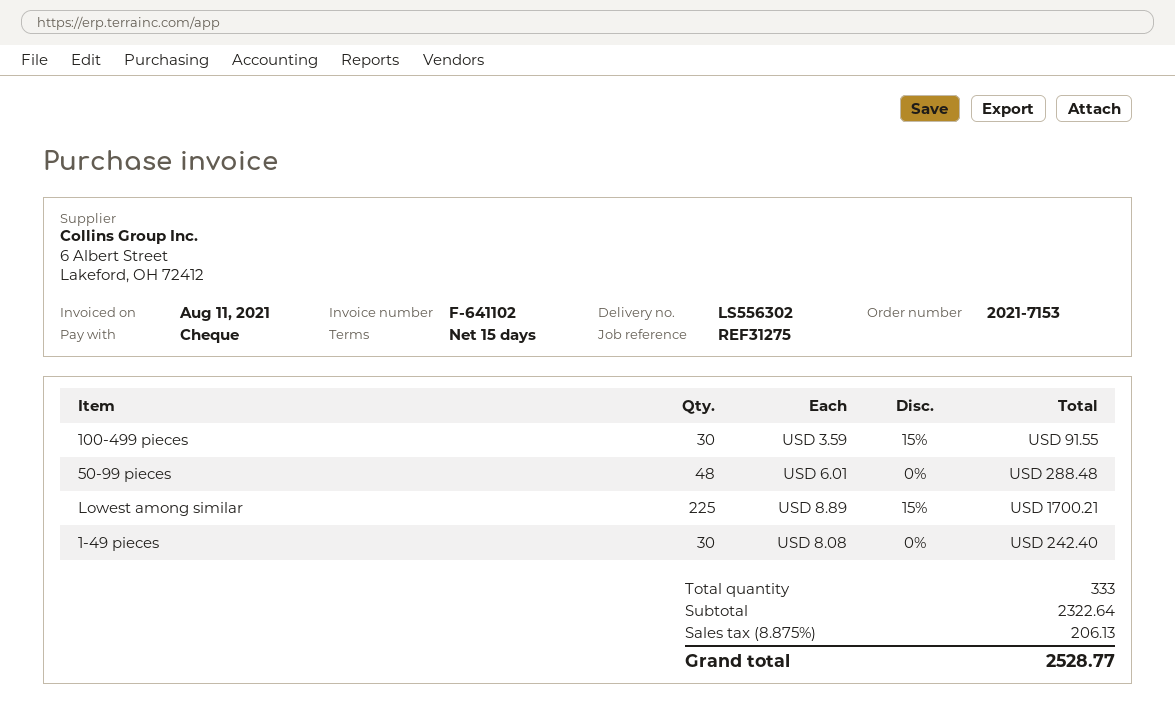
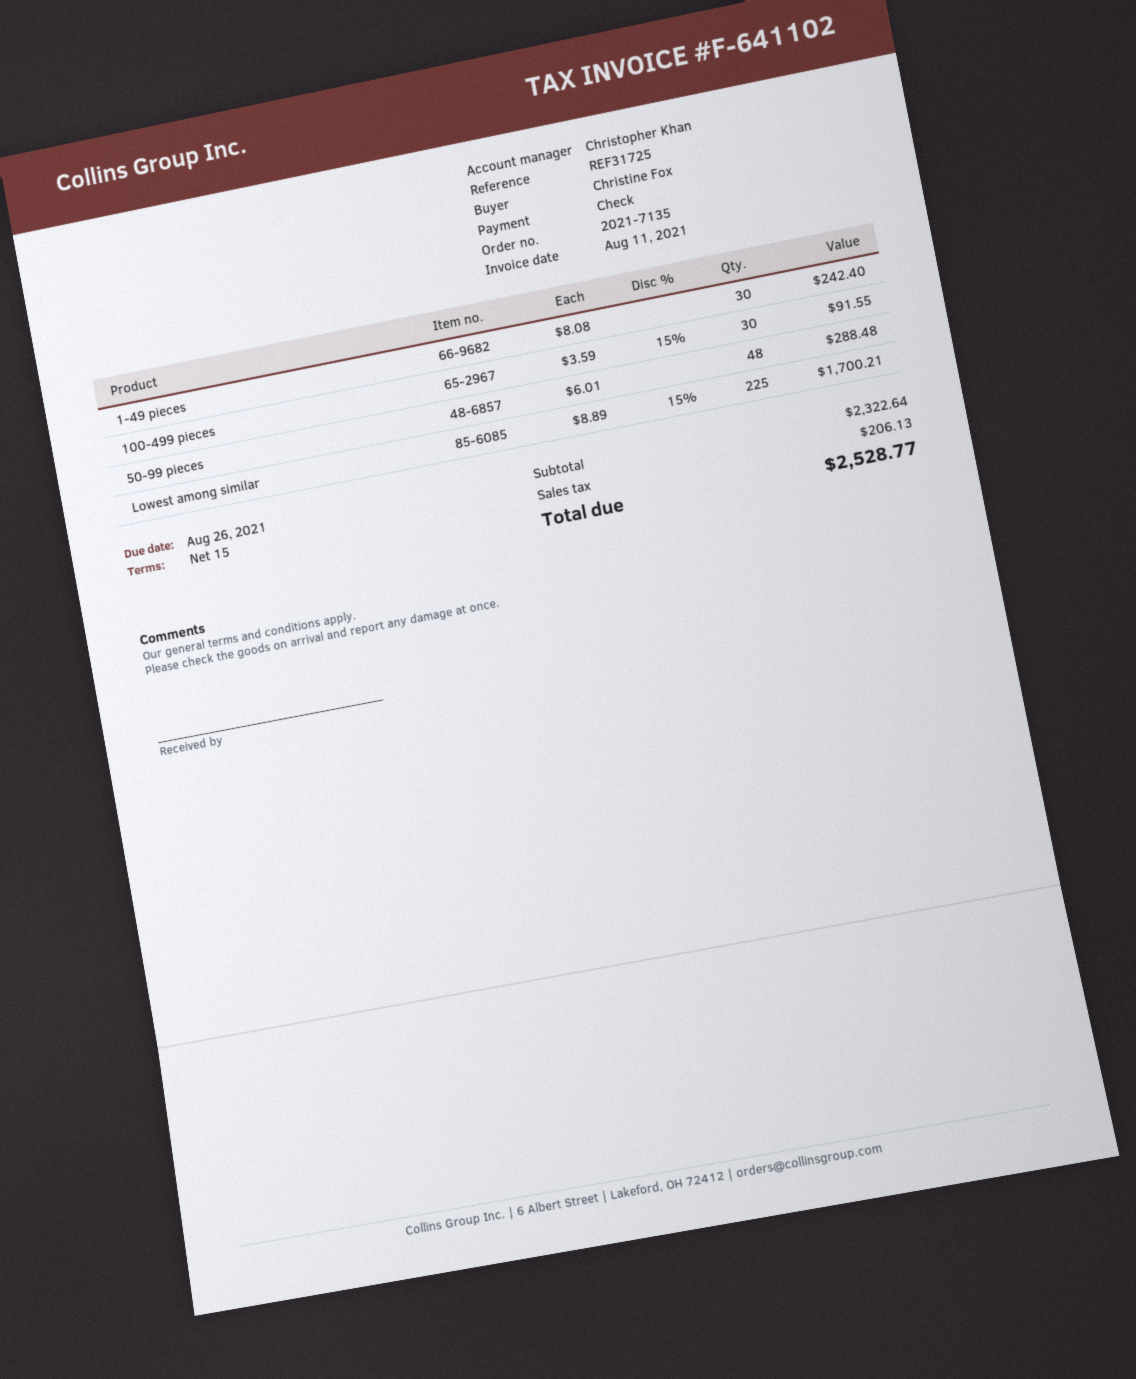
order number: 2021-7153 -> 2021-7135
reference: REF31275 -> REF31725

